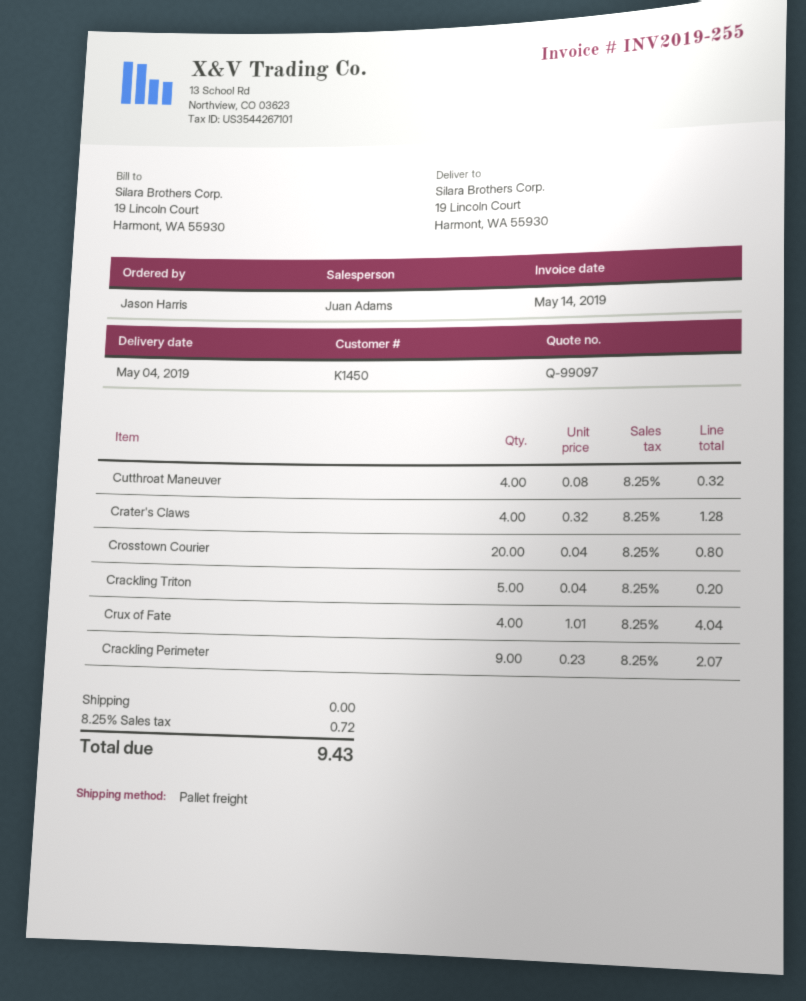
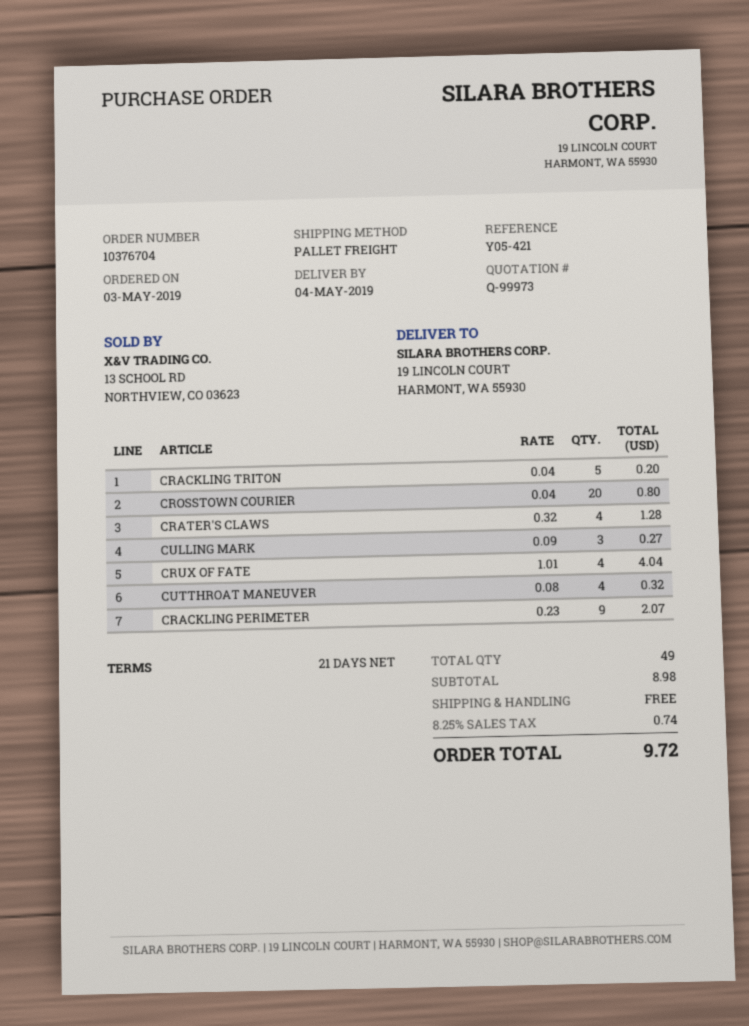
quote number: Q-99097 -> Q-99973
CULLING MARK: none -> 3 x 0.09 = 0.27
tax: 8.25% = 0.72 -> 8.25% = 0.74
total: 9.43 -> 9.72

